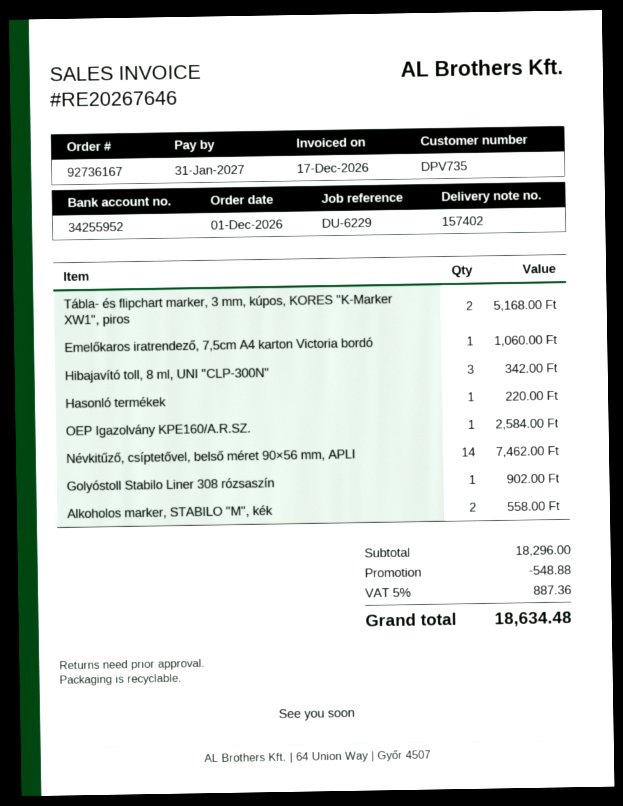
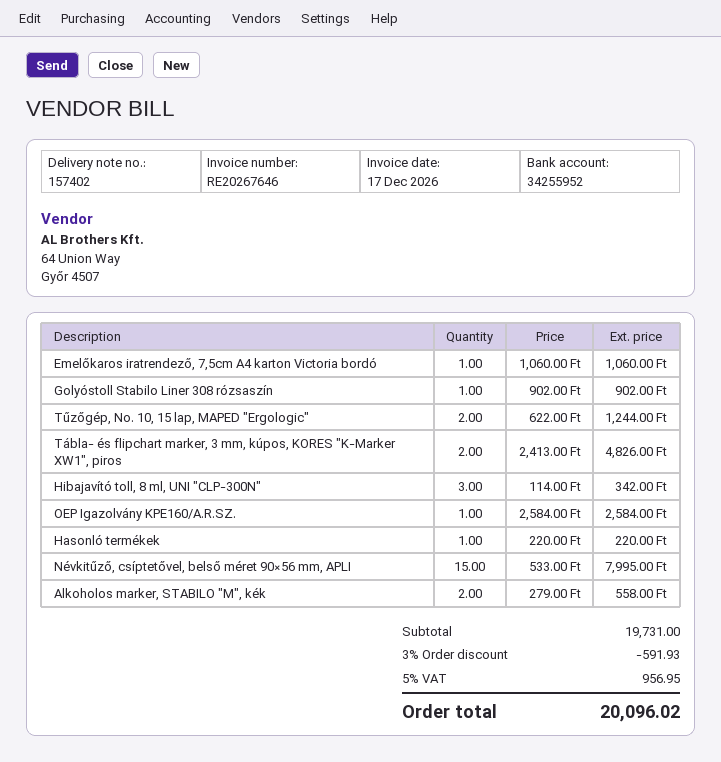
Tábla- és flipchart marker, 3 mm, kúpos, KORES "K-Marker XW1", piros: 2 for 5168.00 -> 2 for 4826.00
Névkitűző, csíptetővel, belső méret 90×56 mm, APLI: 14 for 7462.00 -> 15 for 7995.00
Tűzőgép, No. 10, 15 lap, MAPED "Ergologic": none -> 2 for 1244.00
subtotal: 18296.00 -> 19731.00
discount: 548.88 -> 591.93
tax: 5% = 887.36 -> 5% = 956.95
total: 18634.48 -> 20096.02

